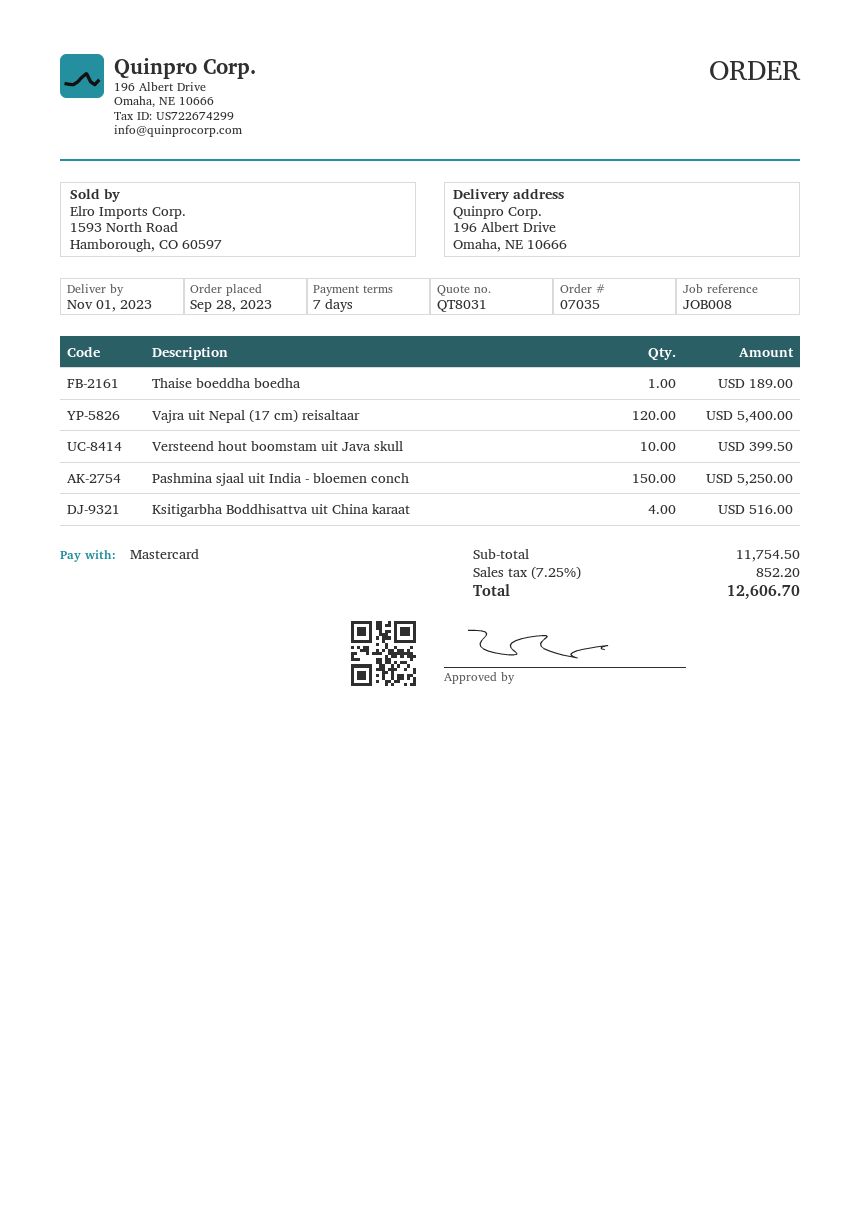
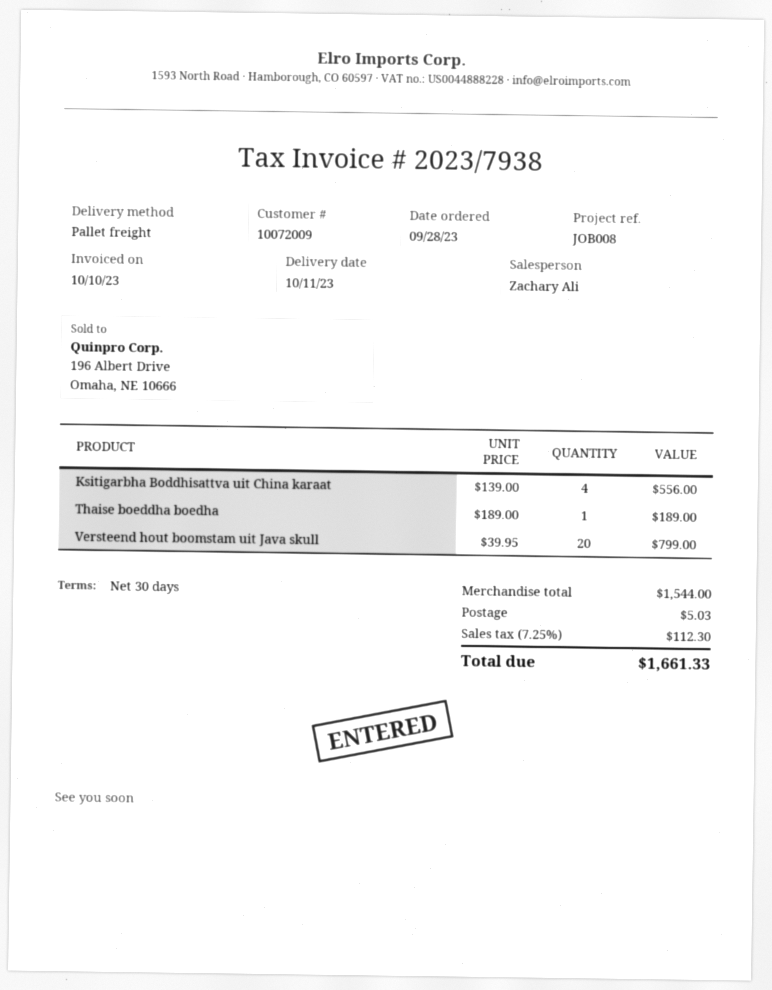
delivery date: 2023-11-01 -> 2023-10-11
payment terms: 7 days -> 30 days
Vajra uit Nepal (17 cm) reisaltaar: 120 for 5400.00 -> none
Versteend hout boomstam uit Java skull: 10 for 399.50 -> 20 for 799.00
Pashmina sjaal uit India - bloemen conch: 150 for 5250.00 -> none
Ksitigarbha Boddhisattva uit China karaat: 4 for 516.00 -> 4 for 556.00
subtotal: 11754.50 -> 1544.00
shipping: none -> 5.03
tax: 7.25% = 852.20 -> 7.25% = 112.30
total: 12606.70 -> 1661.33

